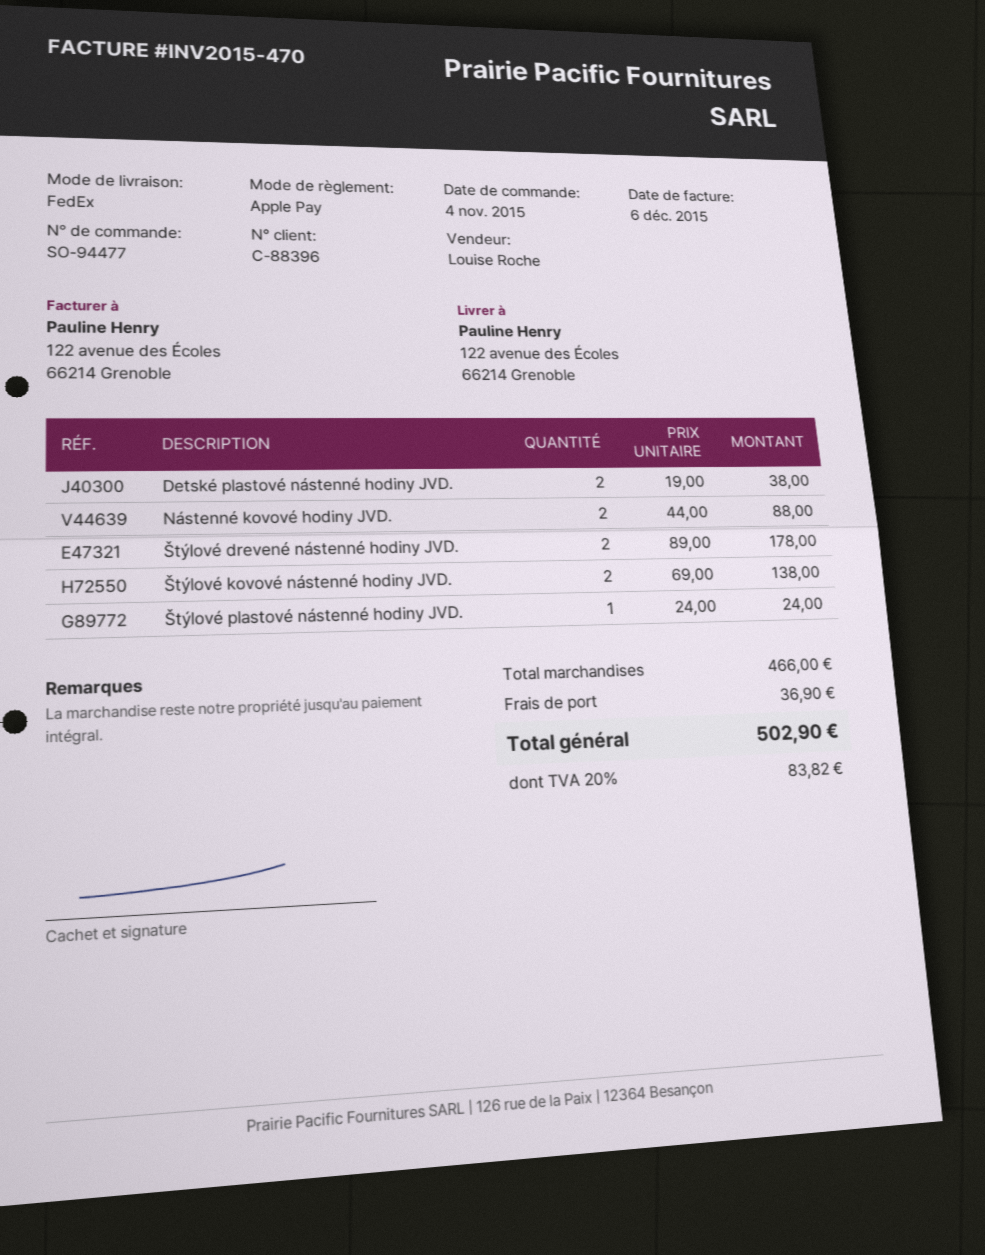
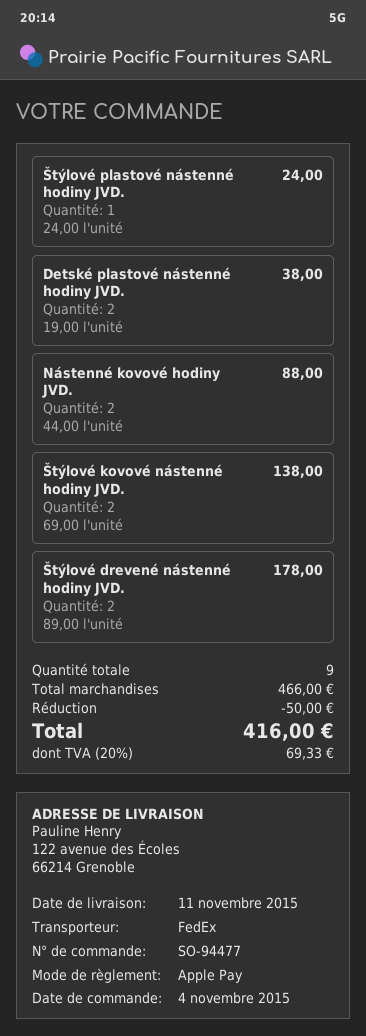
discount: none -> 50.00
shipping: 36.90 -> none
tax: 20% = 83.82 -> 20% = 69.33
total: 502.90 -> 416.00

